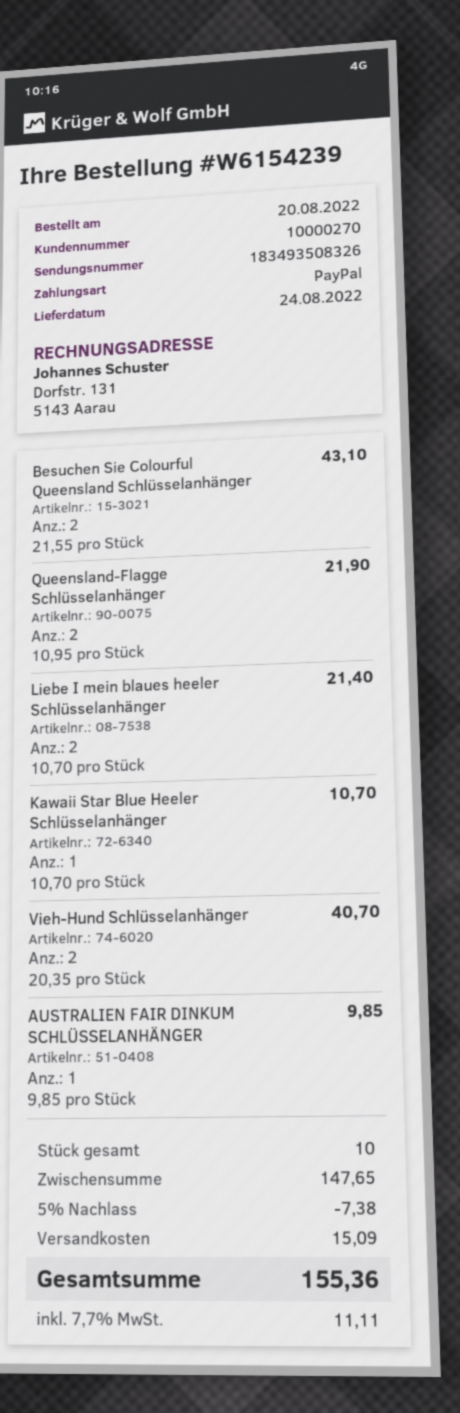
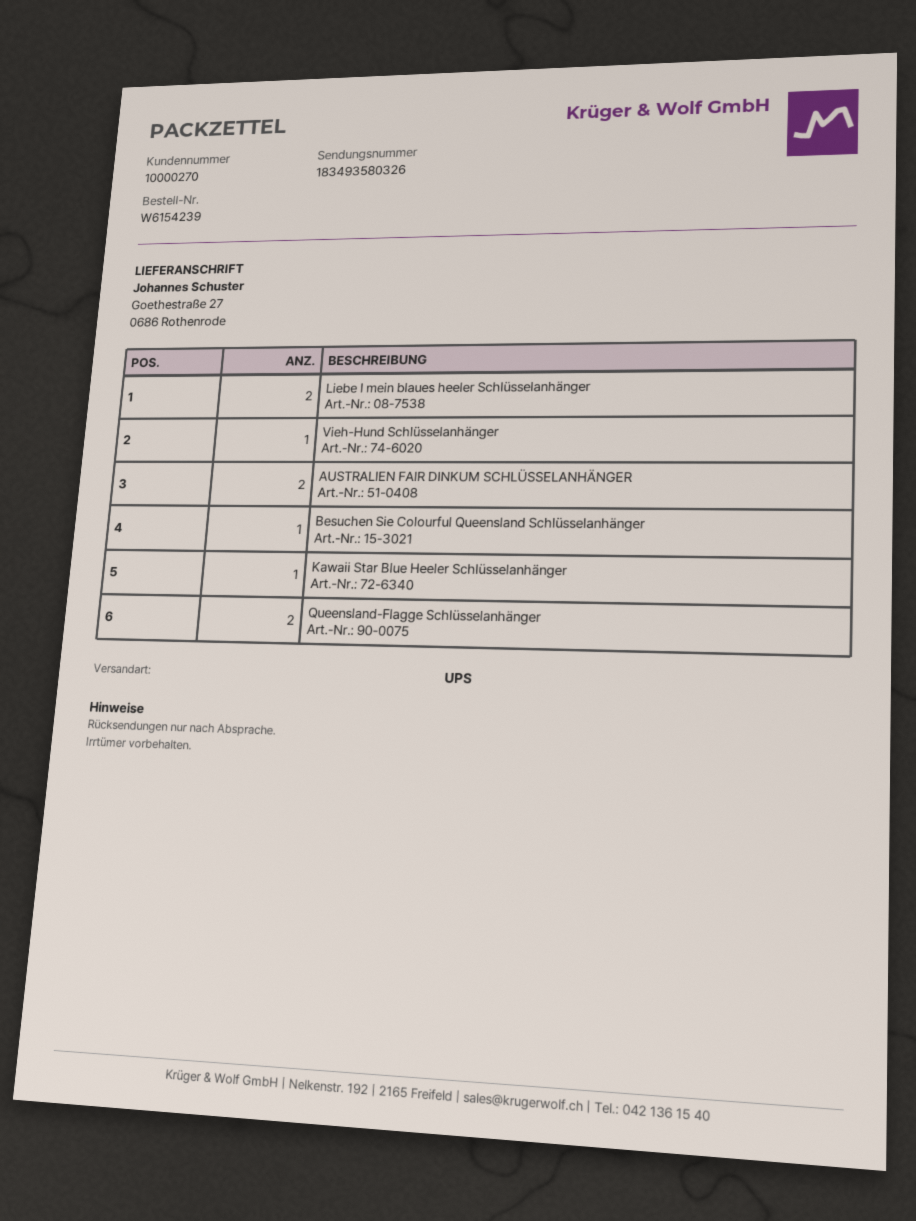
tracking number: 183493508326 -> 183493580326
Besuchen Sie Colourful Queensland Schlüsselanhänger: 2 -> 1
Vieh-Hund Schlüsselanhänger: 2 -> 1
AUSTRALIEN FAIR DINKUM SCHLÜSSELANHÄNGER: 1 -> 2

